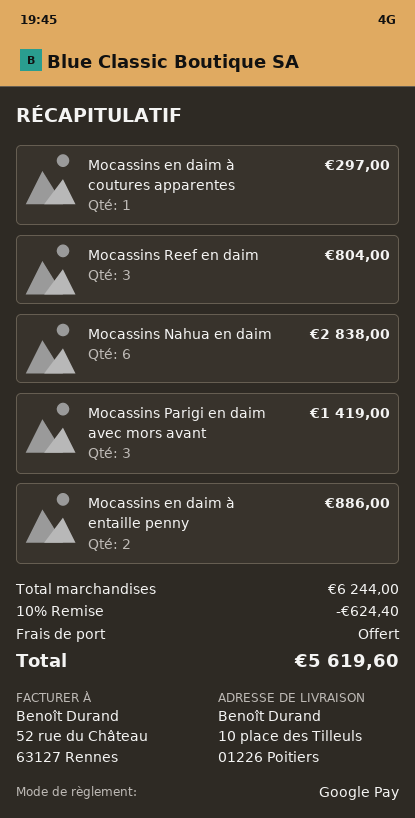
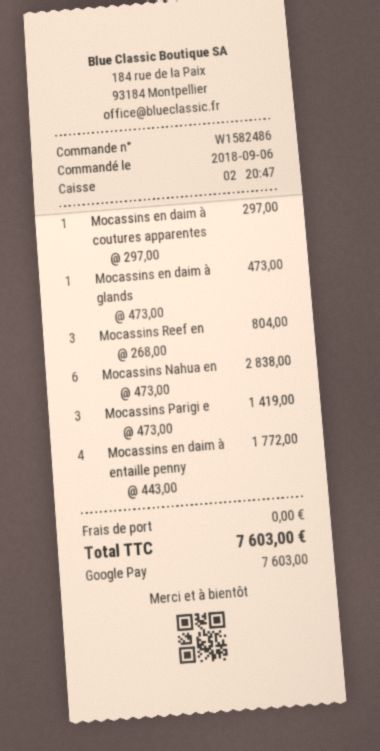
Mocassins en daim à entaille penny: 2 for 886.00 -> 4 for 1772.00
Mocassins en daim à glands: none -> 1 for 473.00
discount: 10% = 624.40 -> none
total: 5619.60 -> 7603.00

